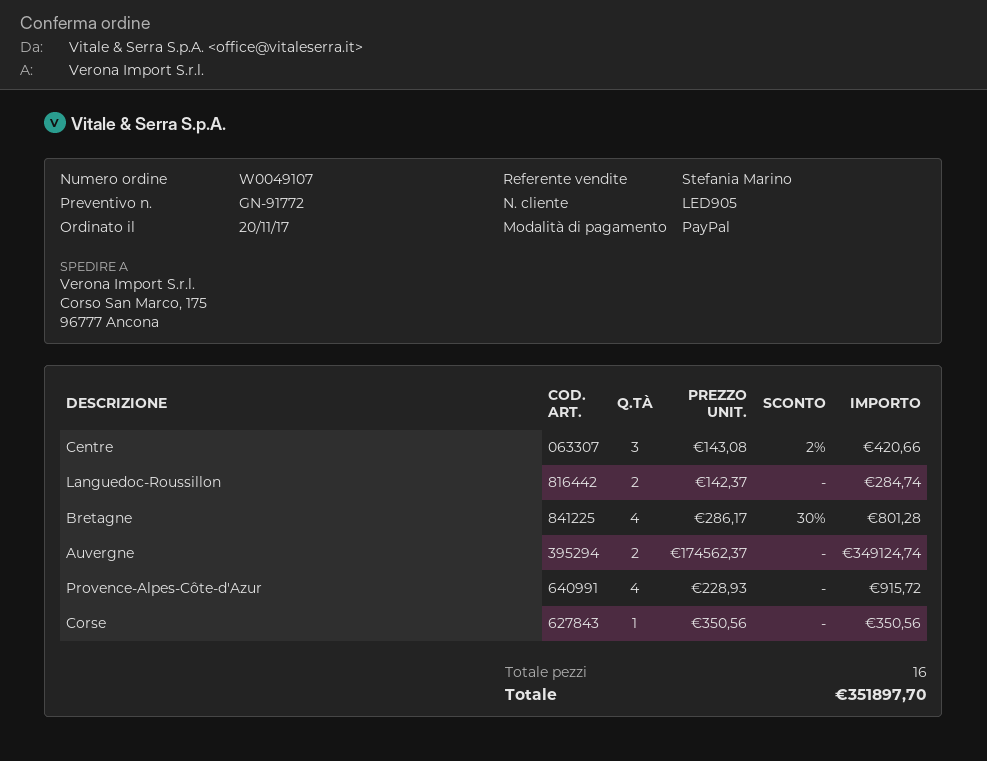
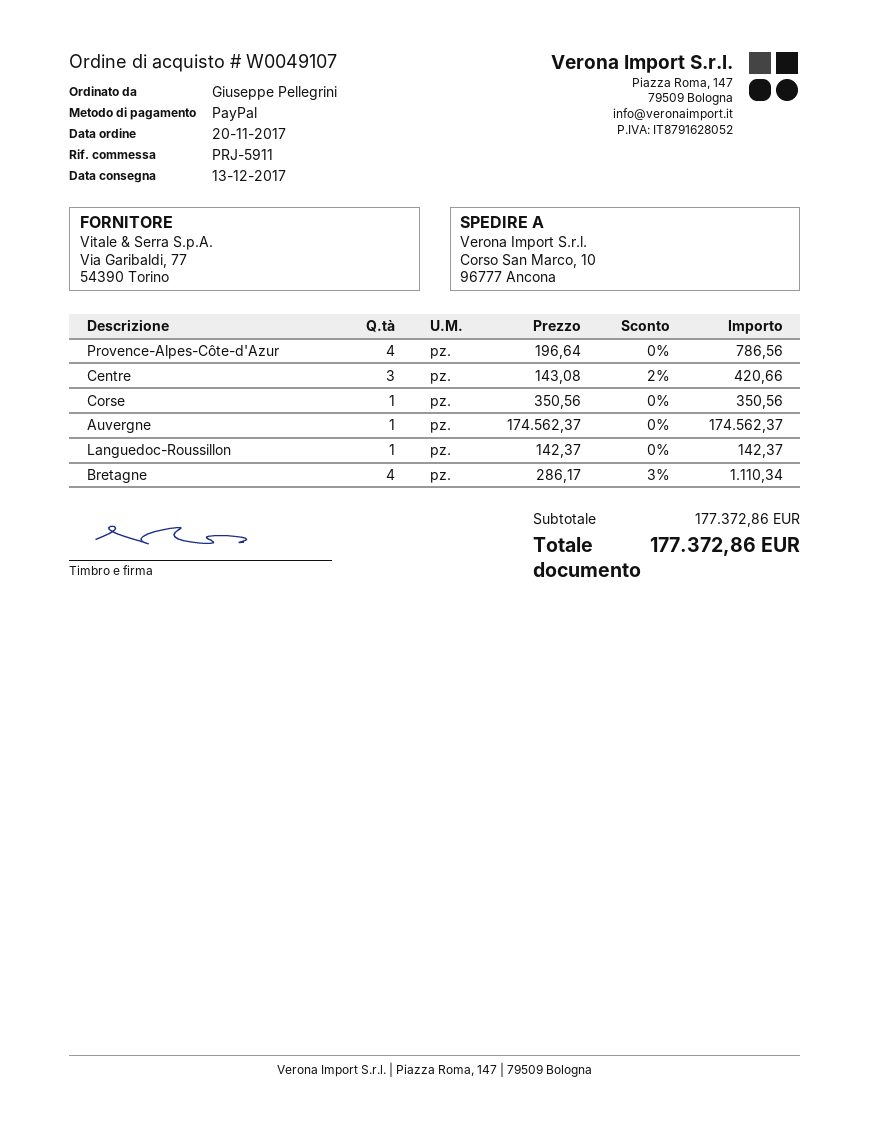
ship to: Corso San Marco, 175, 96777 Ancona -> Corso San Marco, 10, 96777 Ancona
Languedoc-Roussillon: 2 x 142.37 = 284.74 -> 1 x 142.37 = 142.37
Bretagne: 4 x 286.17 - 30% = 801.28 -> 4 x 286.17 - 3% = 1110.34
Auvergne: 2 x 174562.37 = 349124.74 -> 1 x 174562.37 = 174562.37
Provence-Alpes-Côte-d'Azur: 4 x 228.93 = 915.72 -> 4 x 196.64 = 786.56
total: 351897.70 -> 177372.86

